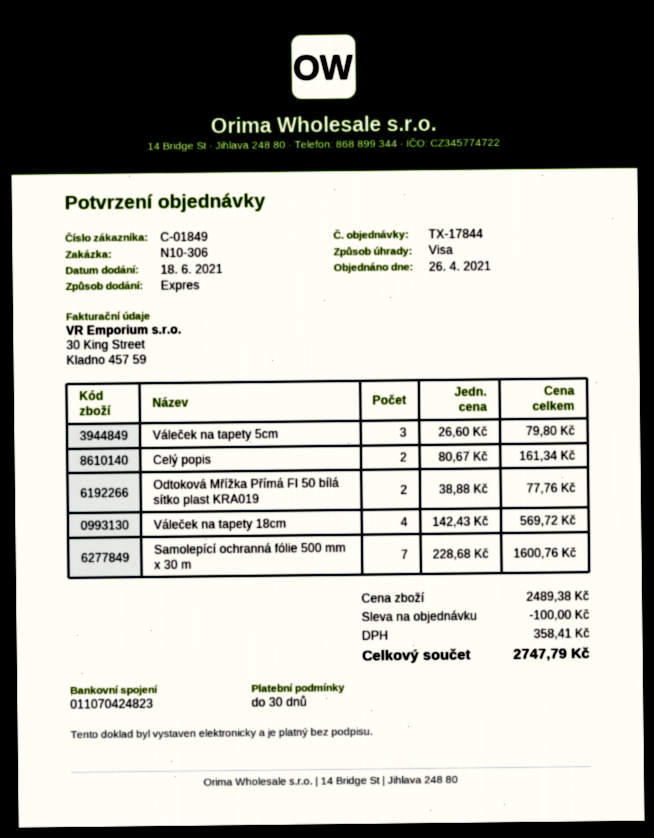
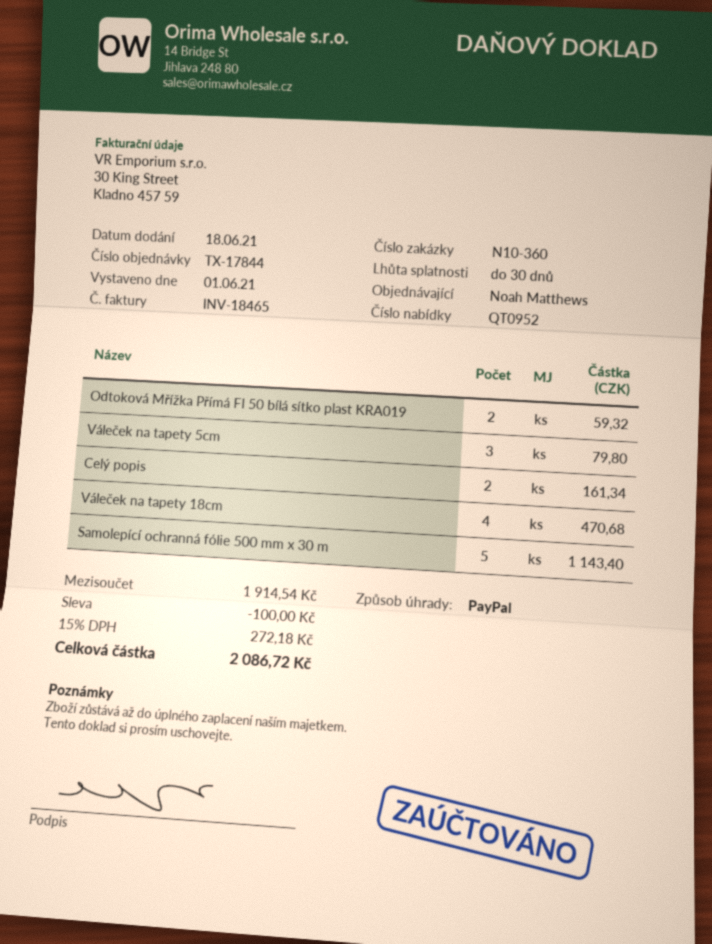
reference: N10-306 -> N10-360
payment method: Visa -> PayPal
Odtoková Mřížka Přímá FI 50 bílá sítko plast KRA019: 2 for 77.76 -> 2 for 59.32
Váleček na tapety 18cm: 4 for 569.72 -> 4 for 470.68
Samolepící ochranná fólie 500 mm x 30 m: 7 for 1600.76 -> 5 for 1143.40
subtotal: 2489.38 -> 1914.54
tax: 358.41 -> 272.18
total: 2747.79 -> 2086.72

